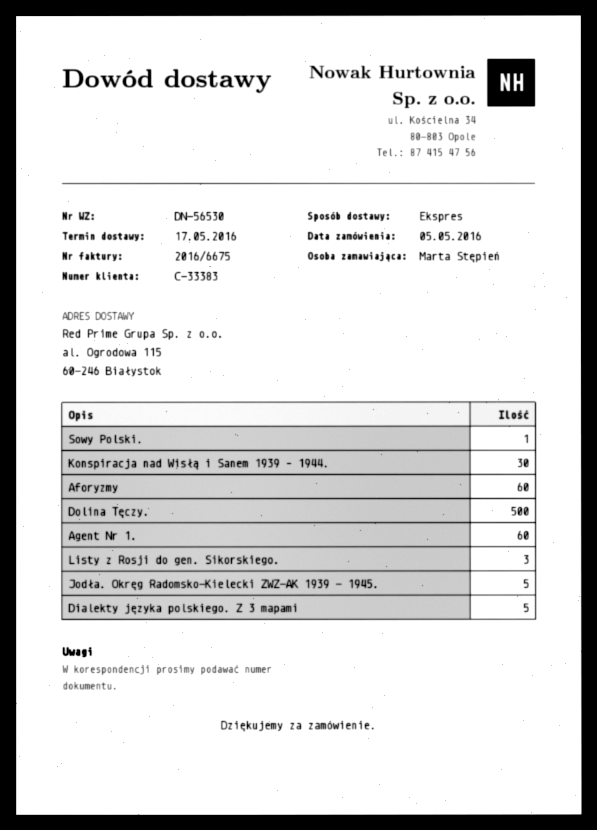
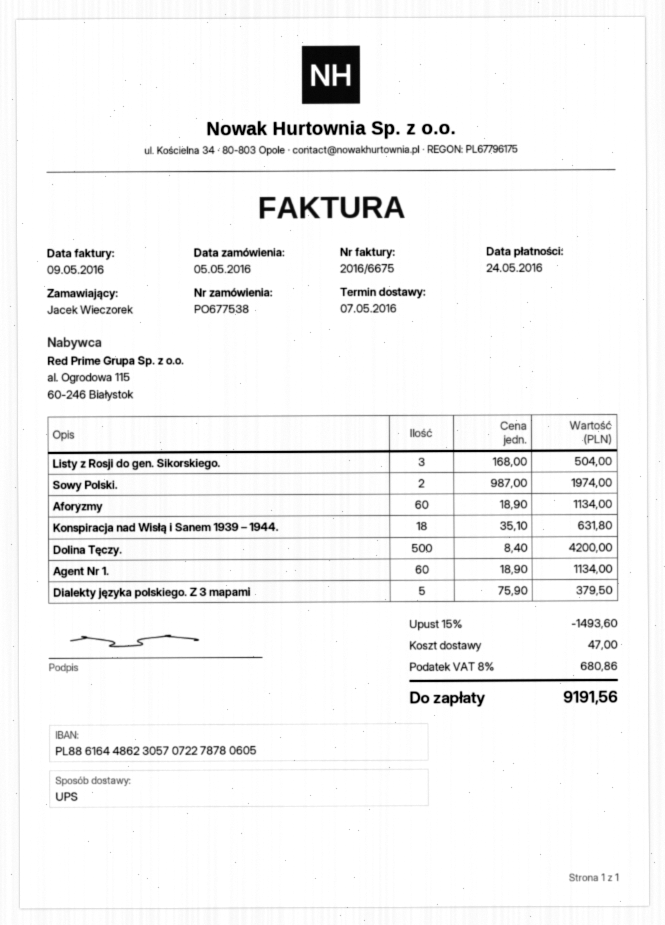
delivery date: 2016-05-17 -> 2016-05-07
ordered by: Marta Stępień -> Jacek Wieczorek
shipping method: express -> UPS
Sowy Polski.: 1 -> 2
Konspiracja nad Wisłą i Sanem 1939 – 1944.: 30 -> 18
Jodła. Okręg Radomsko-Kielecki ZWZ-AK 1939 - 1945.: 5 -> none

